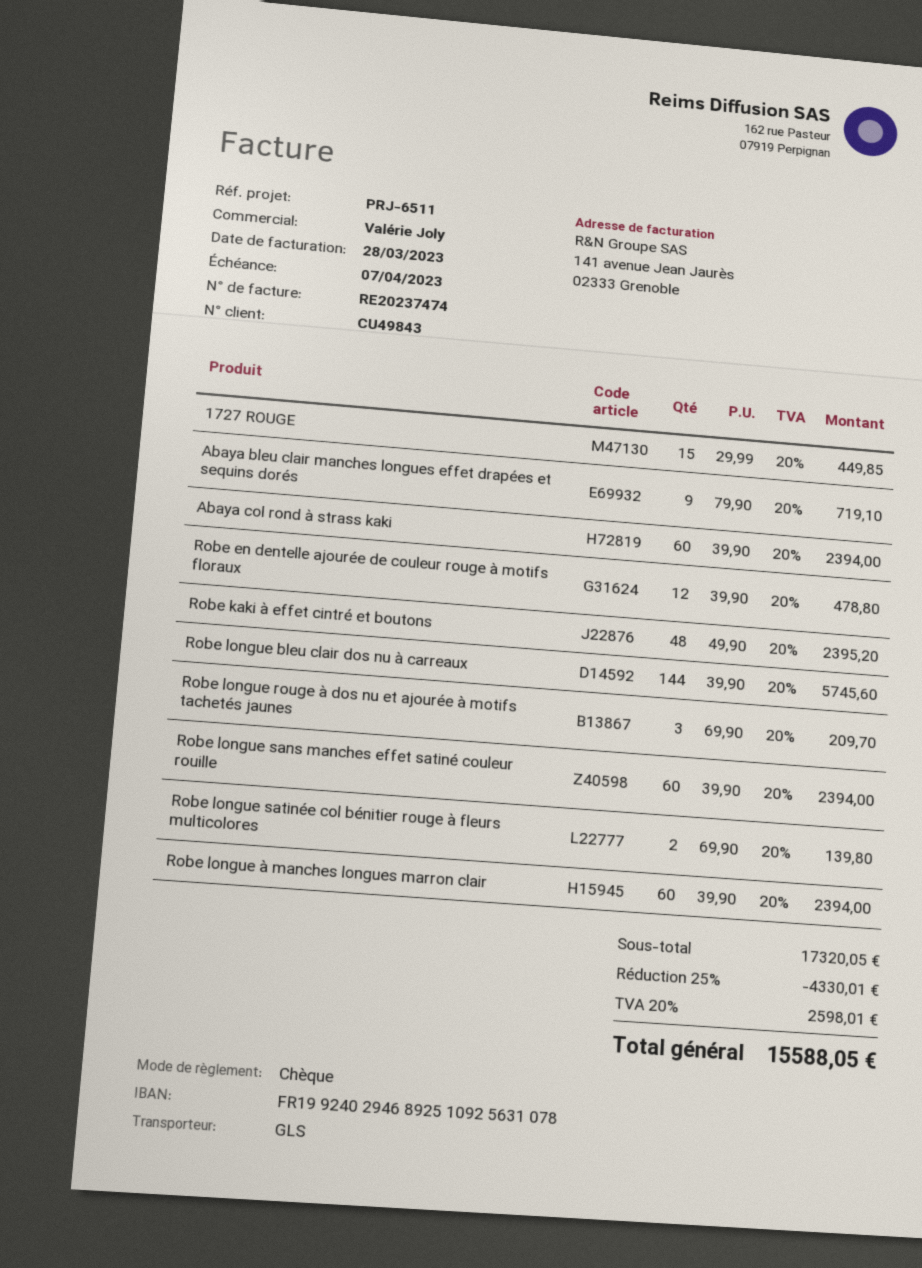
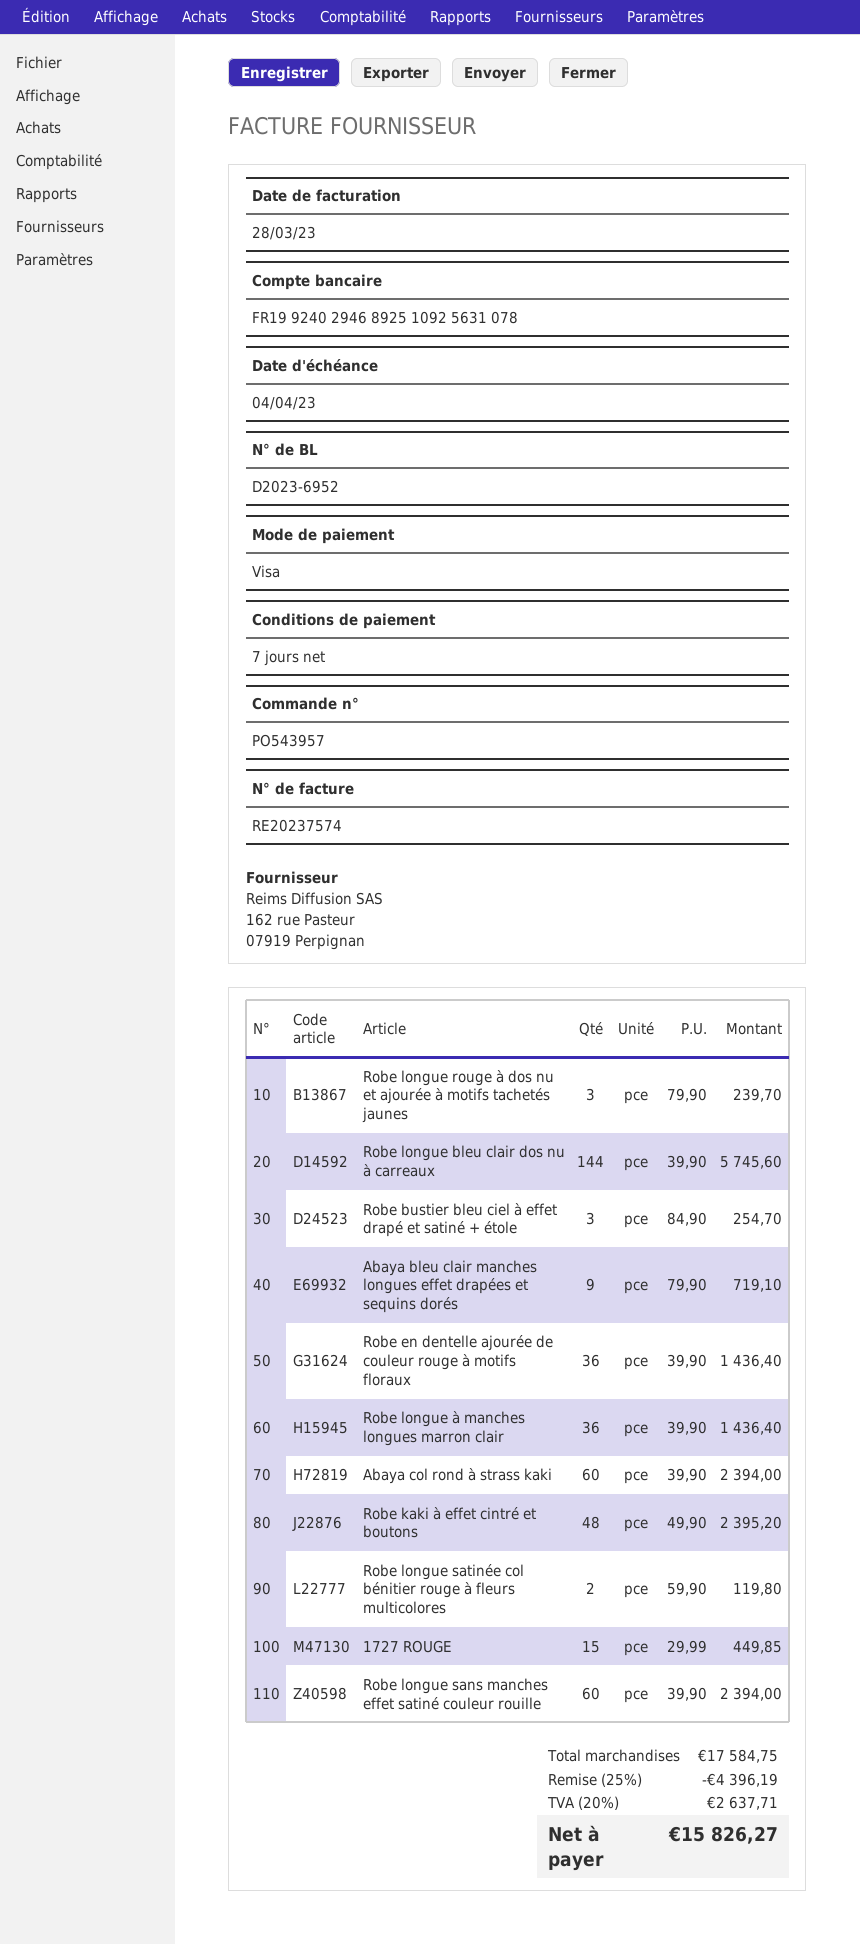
invoice number: RE20237474 -> RE20237574
due date: 2023-04-07 -> 2023-04-04
payment method: cheque -> Visa
Robe en dentelle ajourée de couleur rouge à motifs floraux: 12 x 39.90 = 478.80 -> 36 x 39.90 = 1436.40
Robe longue rouge à dos nu et ajourée à motifs tachetés jaunes: 3 x 69.90 = 209.70 -> 3 x 79.90 = 239.70
Robe longue satinée col bénitier rouge à fleurs multicolores: 2 x 69.90 = 139.80 -> 2 x 59.90 = 119.80
Robe longue à manches longues marron clair: 60 x 39.90 = 2394.00 -> 36 x 39.90 = 1436.40
Robe bustier bleu ciel à effet drapé et satiné + étole: none -> 3 x 84.90 = 254.70
subtotal: 17320.05 -> 17584.75
discount: 25% = 4330.01 -> 25% = 4396.19
tax: 20% = 2598.01 -> 20% = 2637.71
total: 15588.05 -> 15826.27

